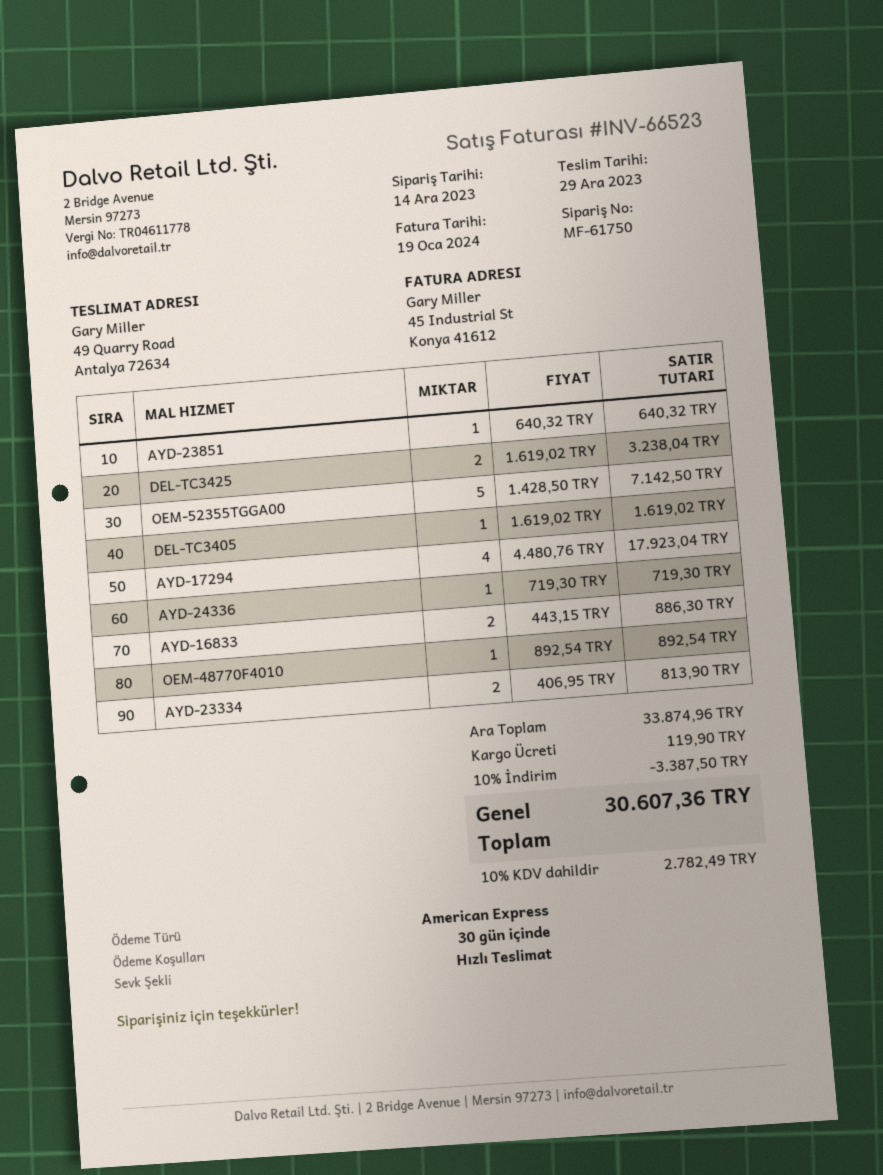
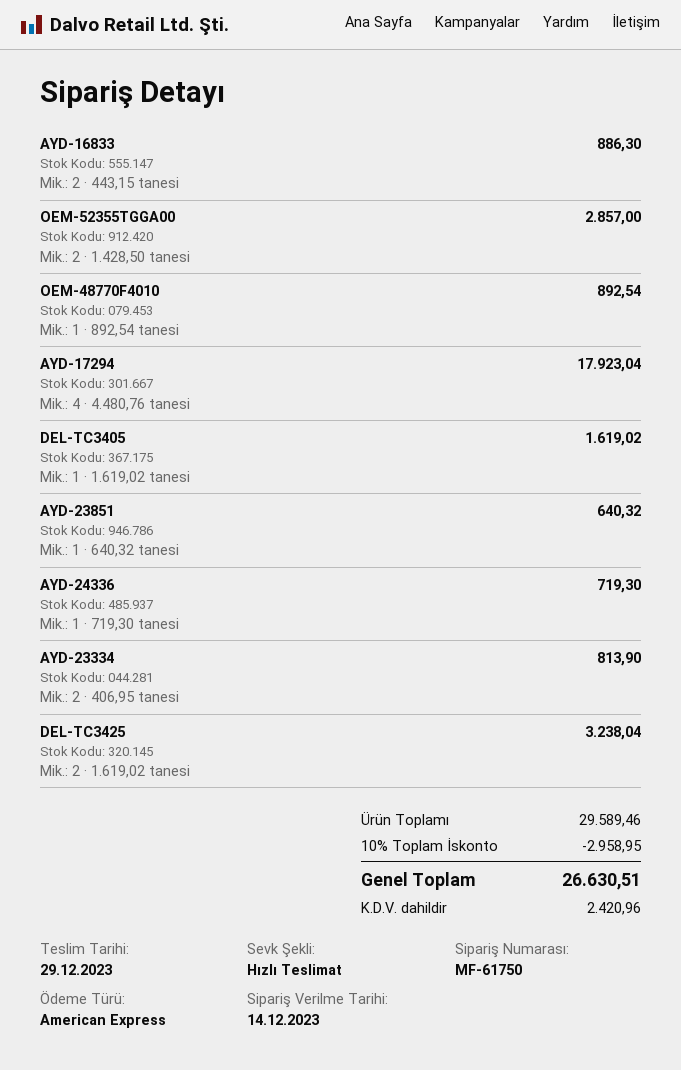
OEM-52355TGGA00: 5 x 1428.50 = 7142.50 -> 2 x 1428.50 = 2857.00
subtotal: 33874.96 -> 29589.46
discount: 10% = 3387.50 -> 10% = 2958.95
shipping: 119.90 -> none
tax: 2782.49 -> 2420.96
total: 30607.36 -> 26630.51

